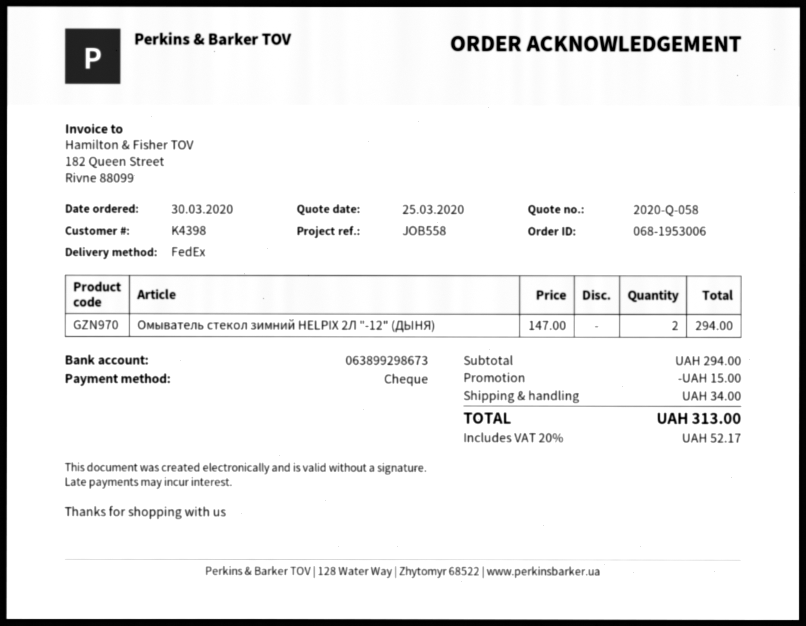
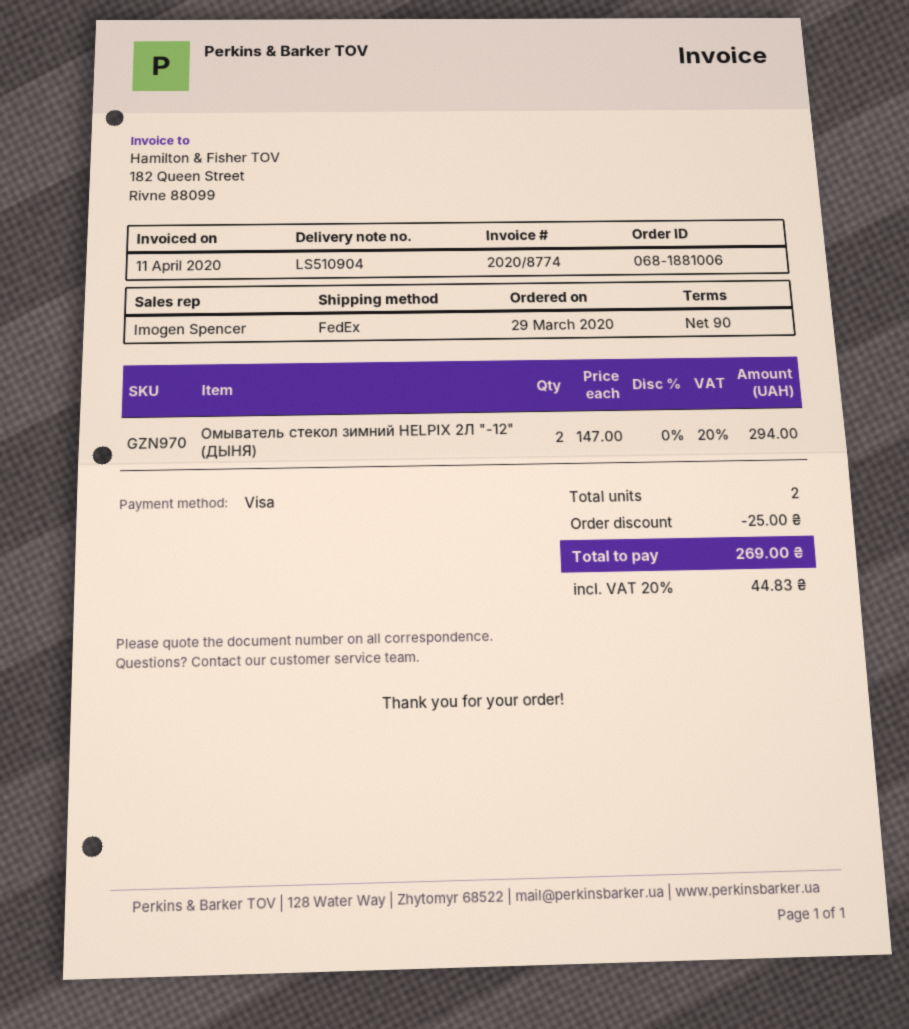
order number: 068-1953006 -> 068-1881006
order date: 2020-03-30 -> 2020-03-29
payment method: cheque -> Visa
discount: 15.00 -> 25.00
shipping: 34.00 -> none
tax: 20% = 52.17 -> 20% = 44.83
total: 313.00 -> 269.00

